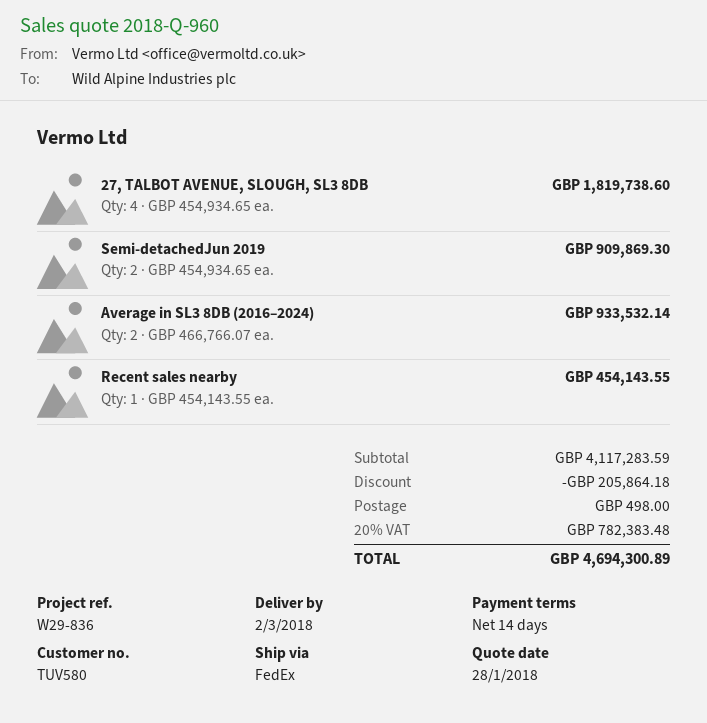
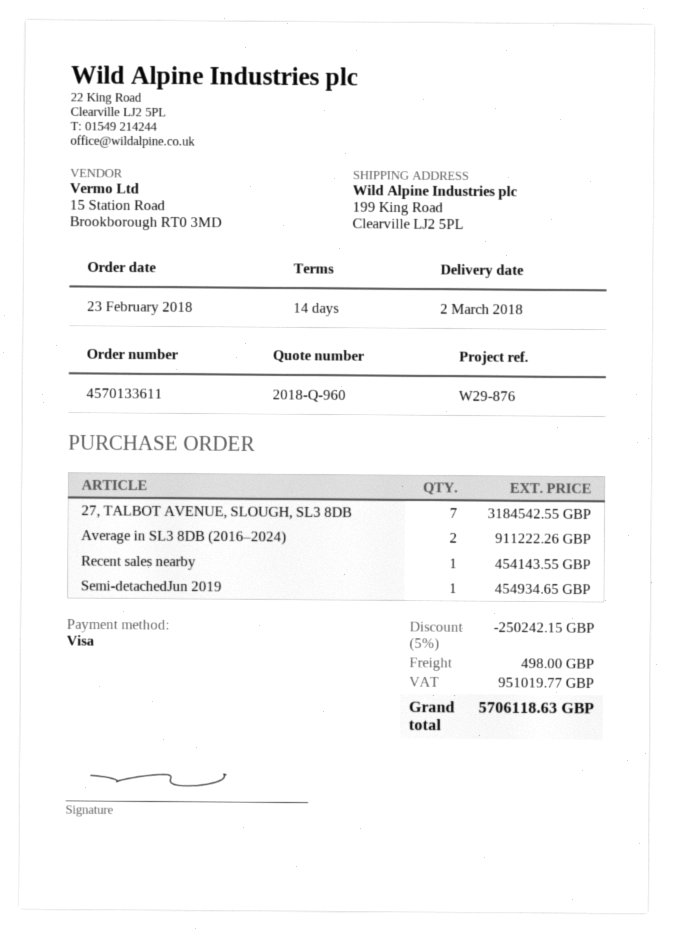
reference: W29-836 -> W29-876
27, TALBOT AVENUE, SLOUGH, SL3 8DB: 4 for 1819738.60 -> 7 for 3184542.55
Semi-detachedJun 2019: 2 for 909869.30 -> 1 for 454934.65
Average in SL3 8DB (2016–2024): 2 for 933532.14 -> 2 for 911222.26
discount: 205864.18 -> 250242.15
tax: 782383.48 -> 951019.77
total: 4694300.89 -> 5706118.63

